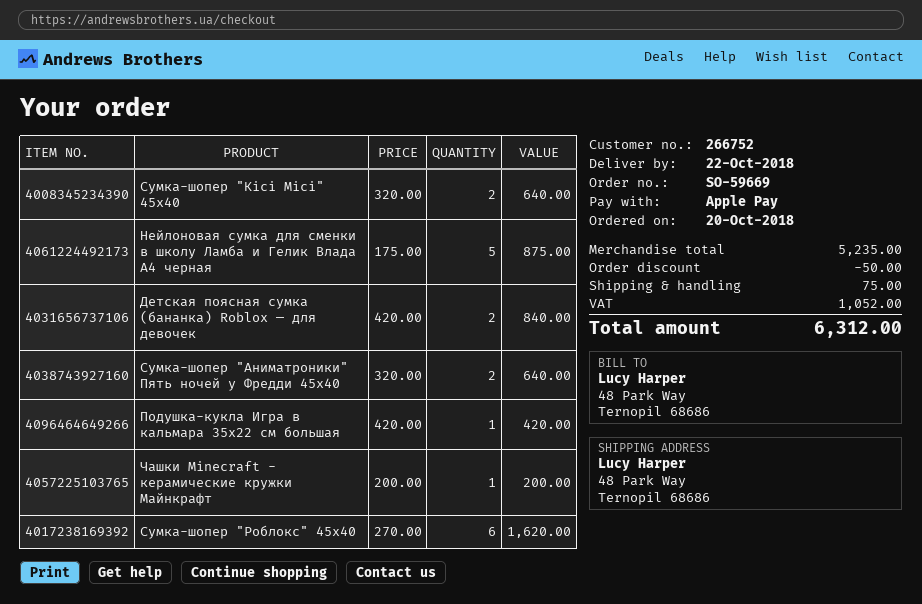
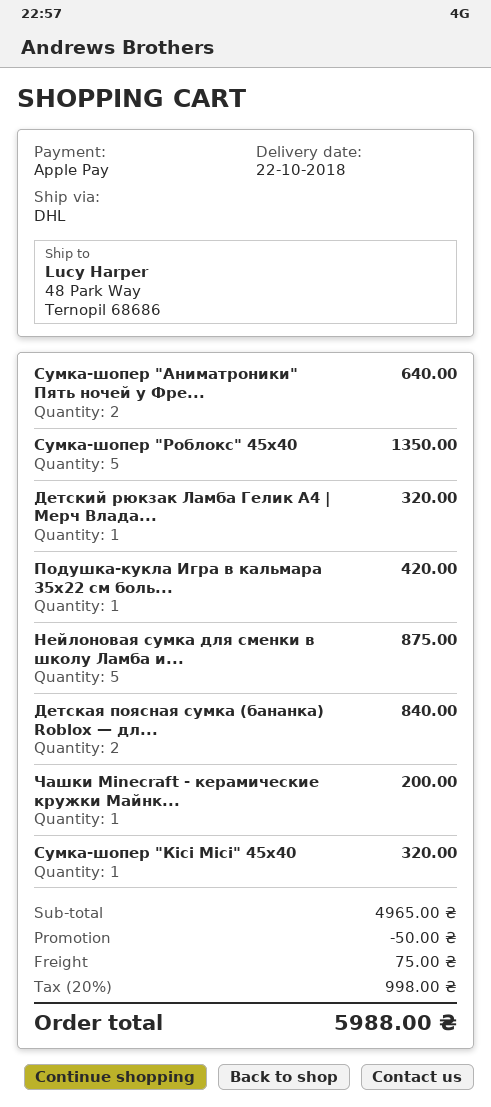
Сумка-шопер "Кісі Місі" 45х40: 2 for 640.00 -> 1 for 320.00
Сумка-шопер "Роблокс" 45х40: 6 for 1620.00 -> 5 for 1350.00
Детский рюкзак Ламба Гелик А4 | Мерч Влада...: none -> 1 for 320.00
subtotal: 5235.00 -> 4965.00
tax: 1052.00 -> 998.00
total: 6312.00 -> 5988.00

